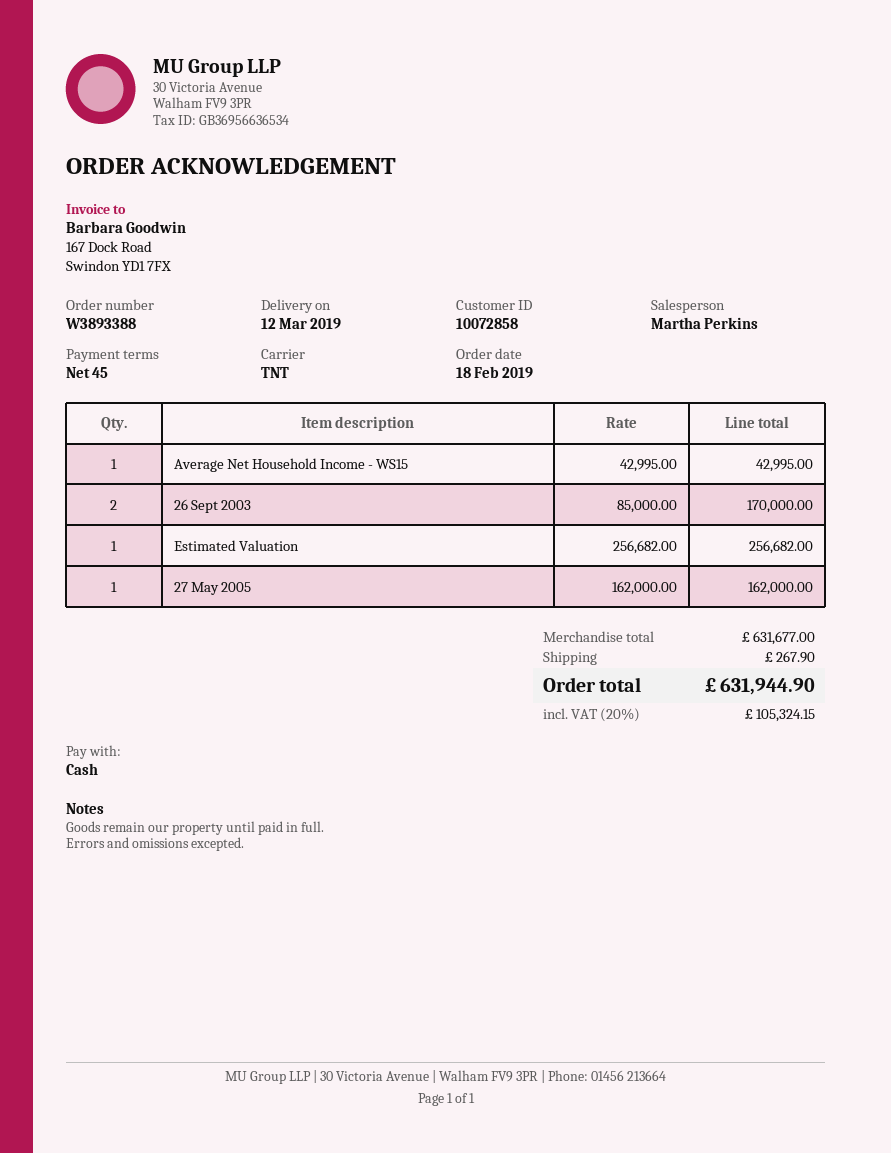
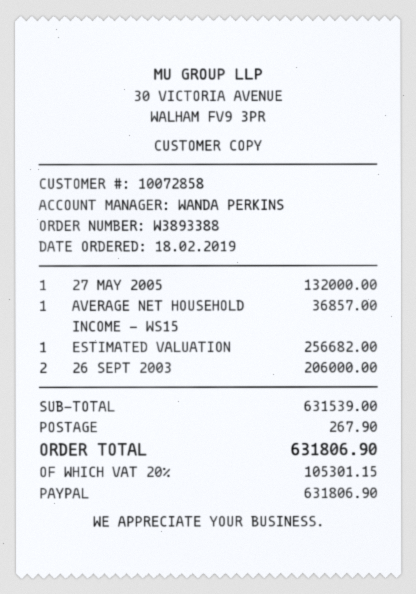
sales rep: Martha Perkins -> WANDA PERKINS
payment method: cash -> PayPal
Average Net Household Income - WS15: 1 for 42995.00 -> 1 for 36857.00
26 Sept 2003: 2 for 170000.00 -> 2 for 206000.00
27 May 2005: 1 for 162000.00 -> 1 for 132000.00
subtotal: 631677.00 -> 631539.00
tax: 20% = 105324.15 -> 20% = 105301.15
total: 631944.90 -> 631806.90

